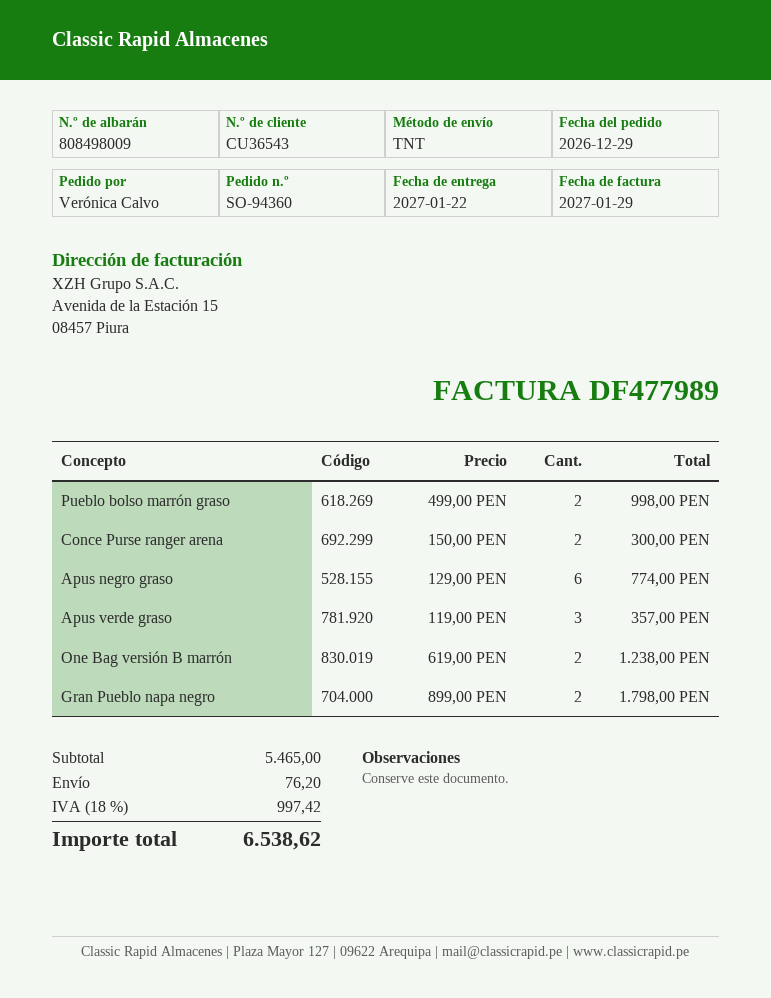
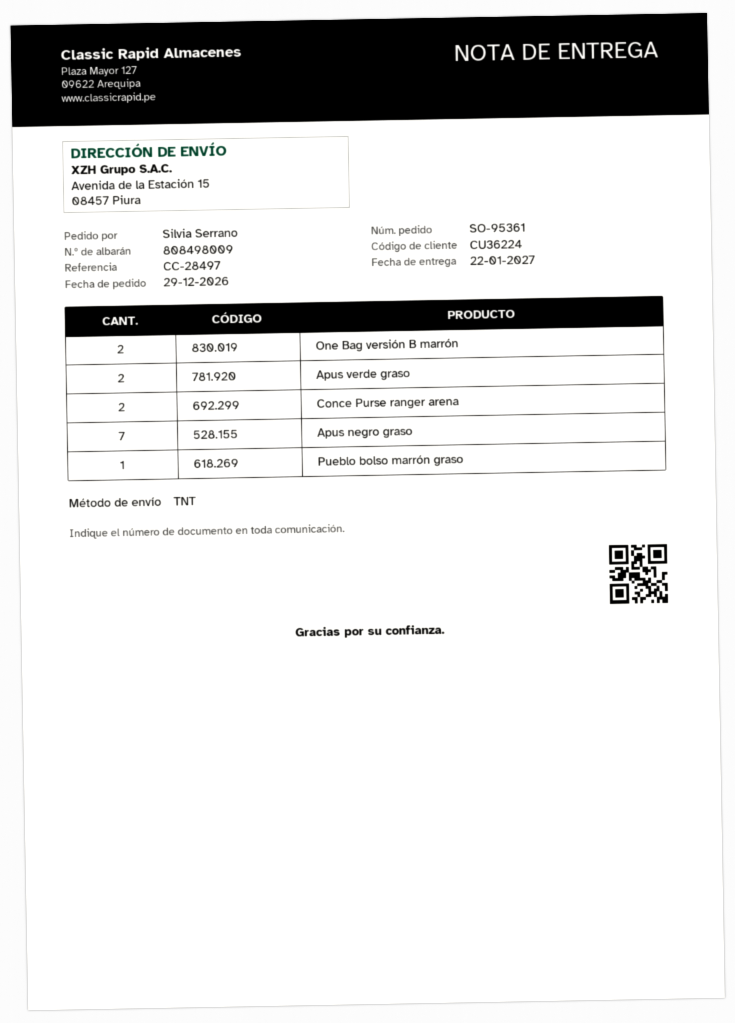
order number: SO-94360 -> SO-95361
customer number: CU36543 -> CU36224
ordered by: Verónica Calvo -> Silvia Serrano
Pueblo bolso marrón graso: 2 -> 1
Apus negro graso: 6 -> 7
Apus verde graso: 3 -> 2
Gran Pueblo napa negro: 2 -> none

